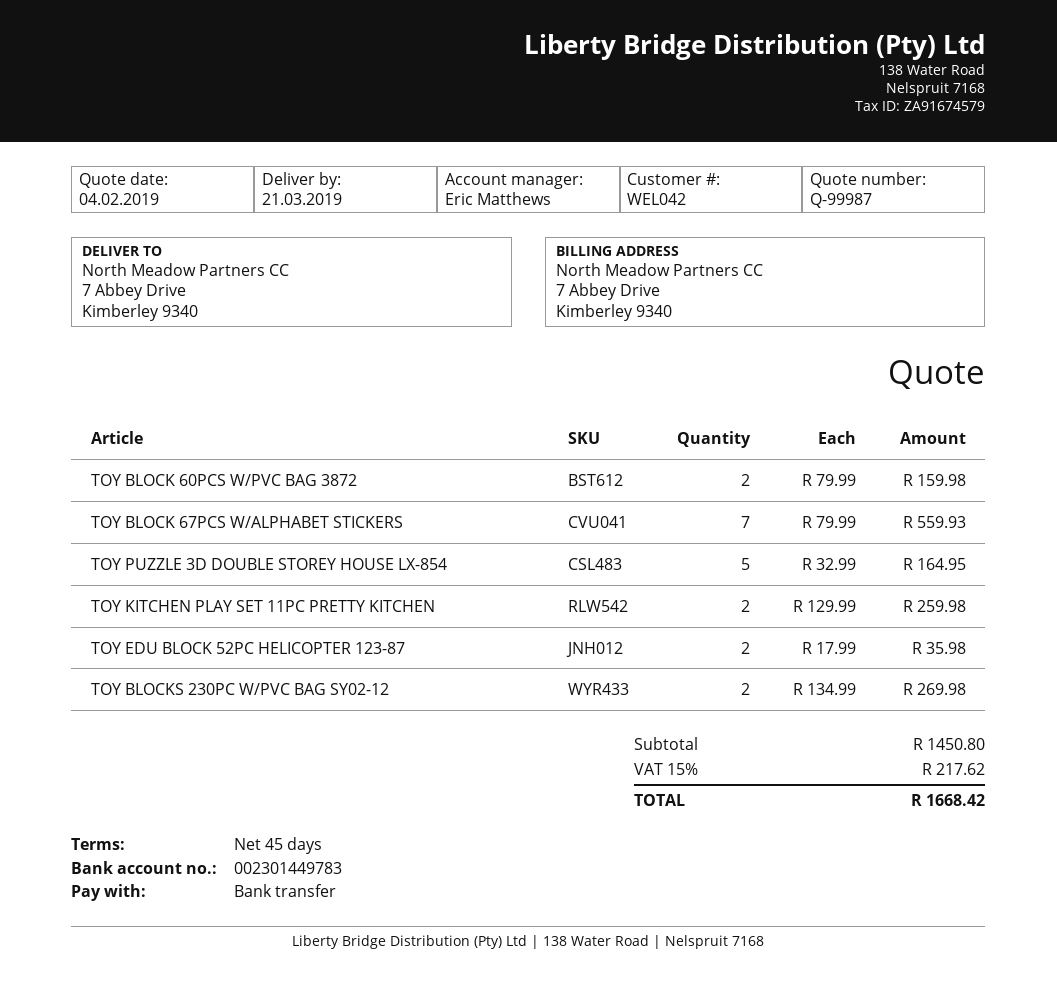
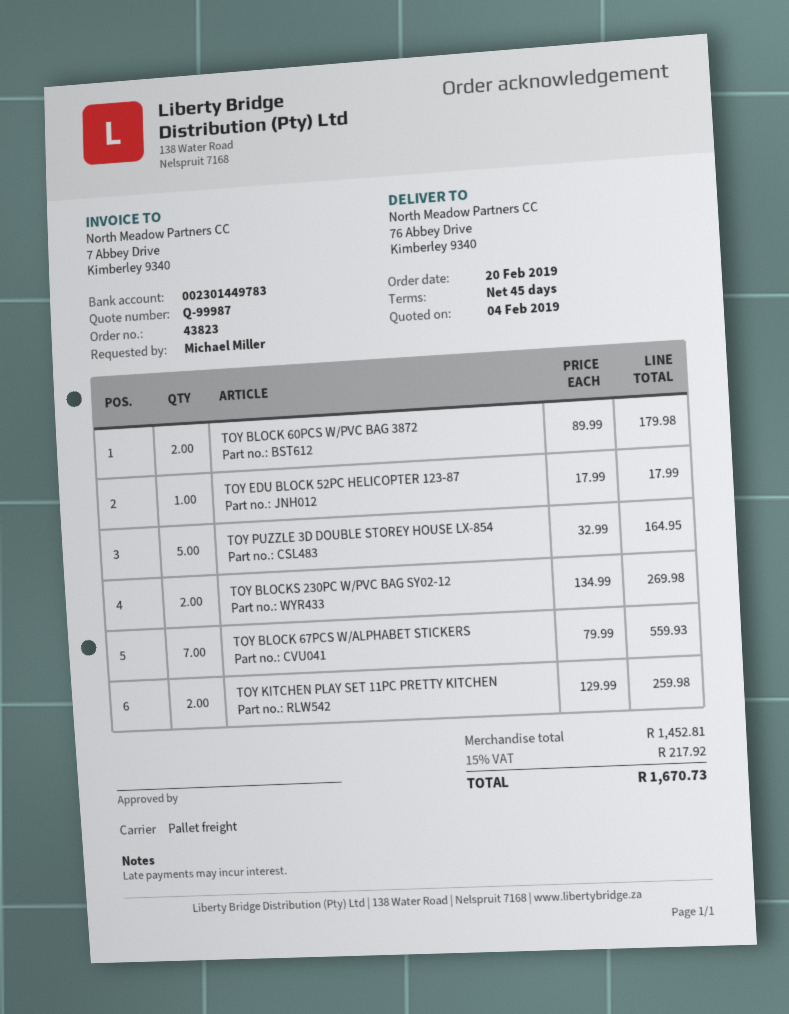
ship to: 7 Abbey Drive, Kimberley 9340 -> 76 Abbey Drive, Kimberley 9340
TOY BLOCK 60PCS W/PVC BAG 3872: 2 x 79.99 = 159.98 -> 2 x 89.99 = 179.98
TOY EDU BLOCK 52PC HELICOPTER 123-87: 2 x 17.99 = 35.98 -> 1 x 17.99 = 17.99
subtotal: 1450.80 -> 1452.81
tax: 15% = 217.62 -> 15% = 217.92
total: 1668.42 -> 1670.73

